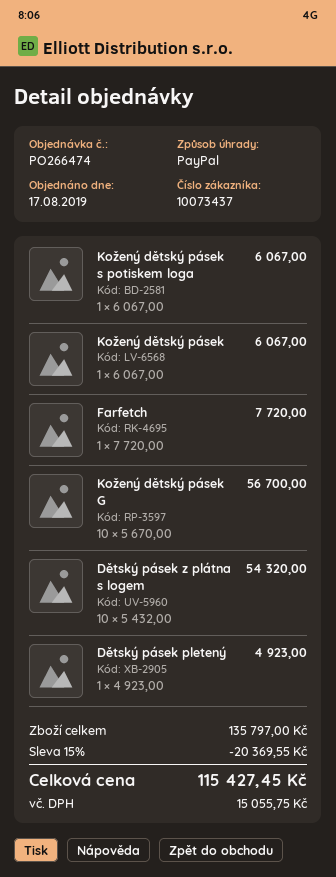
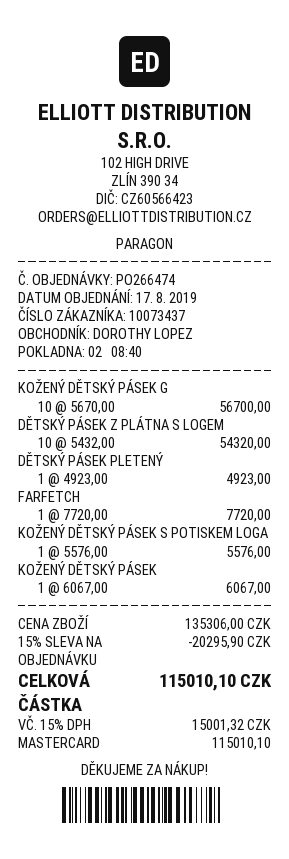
payment method: PayPal -> Mastercard
Kožený dětský pásek s potiskem loga: 1 x 6067.00 = 6067.00 -> 1 x 5576.00 = 5576.00
subtotal: 135797.00 -> 135306.00
discount: 15% = 20369.55 -> 15% = 20295.90
tax: 15055.75 -> 15001.32
total: 115427.45 -> 115010.10

